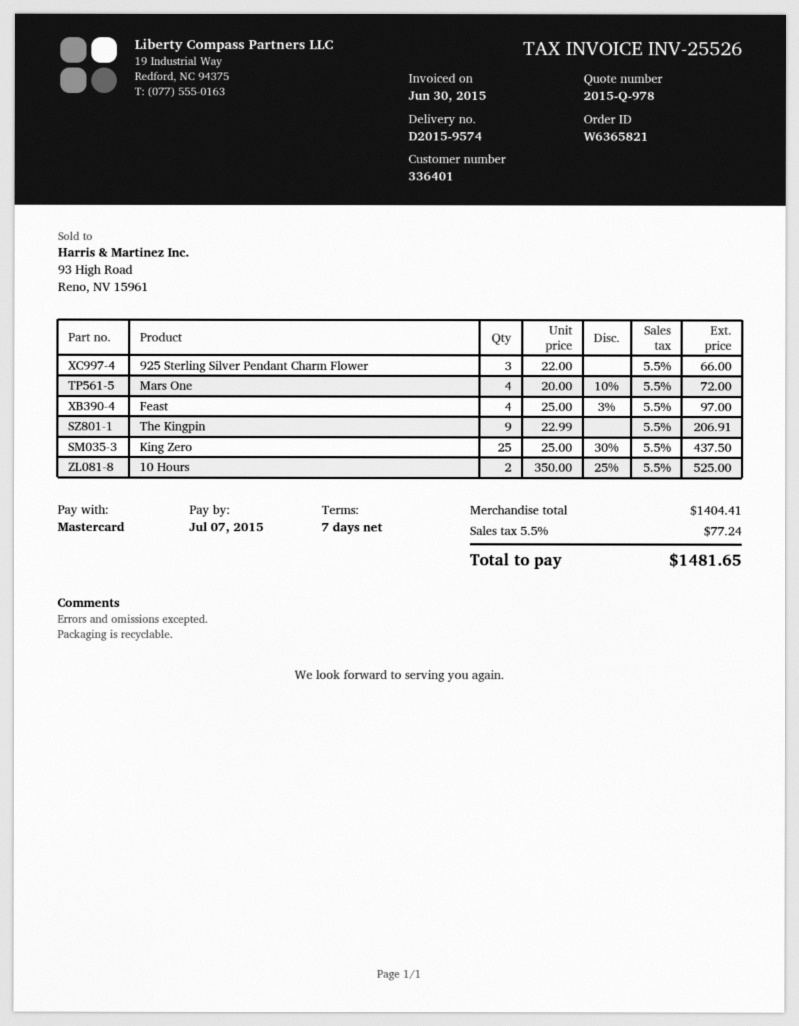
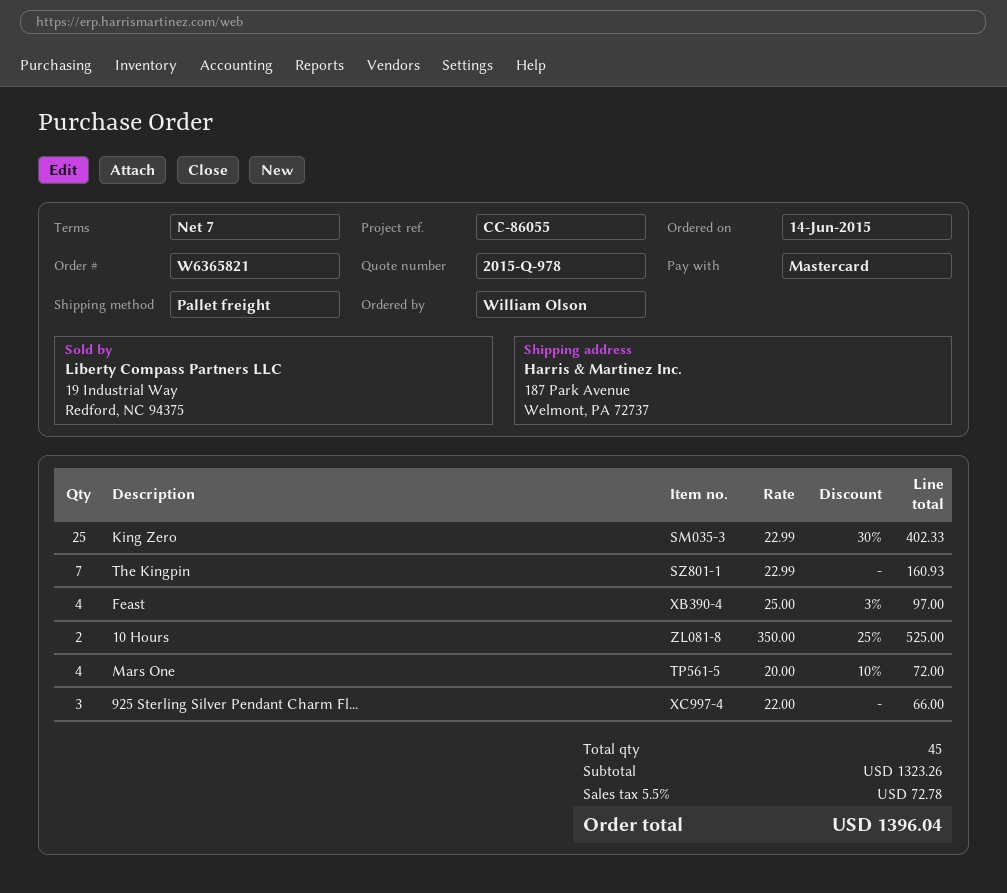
The Kingpin: 9 x 22.99 = 206.91 -> 7 x 22.99 = 160.93
King Zero: 25 x 25.00 - 30% = 437.50 -> 25 x 22.99 - 30% = 402.33
subtotal: 1404.41 -> 1323.26
tax: 5.5% = 77.24 -> 5.5% = 72.78
total: 1481.65 -> 1396.04

